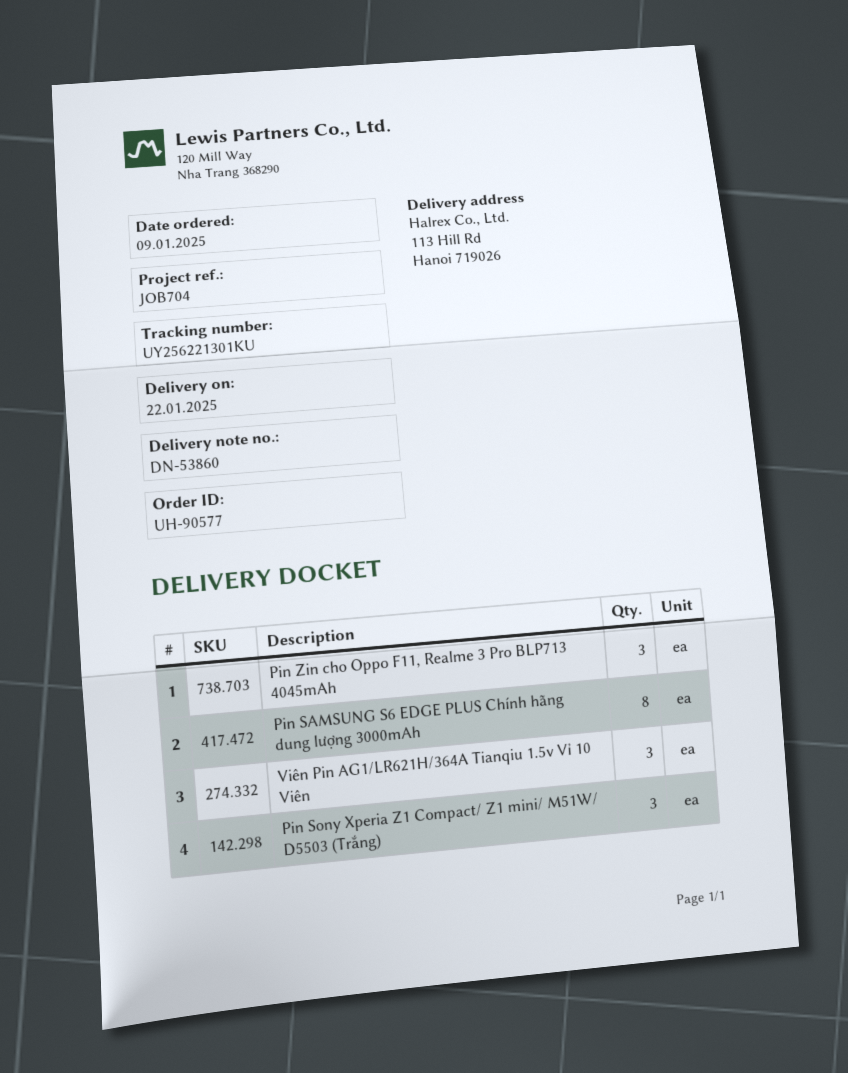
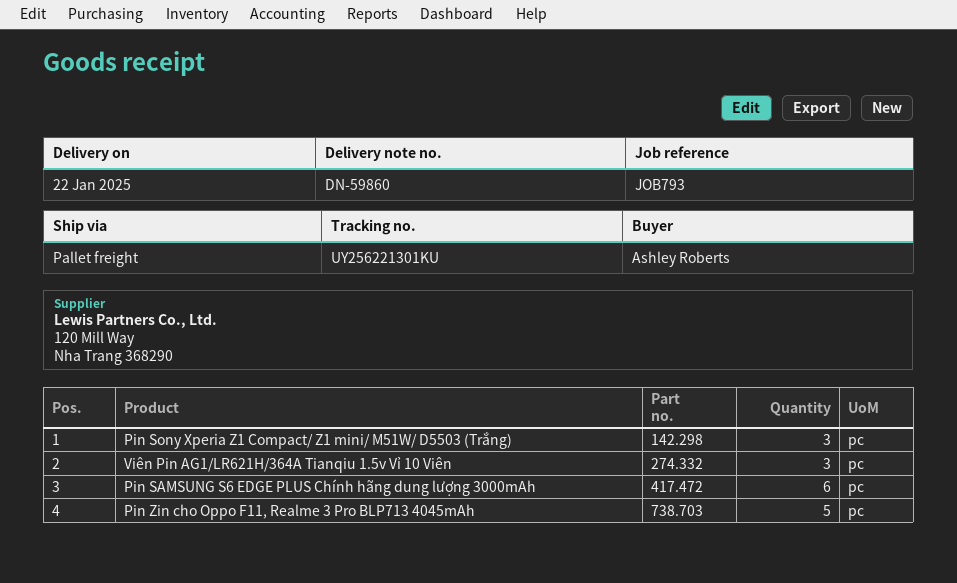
delivery note number: DN-53860 -> DN-59860
reference: JOB704 -> JOB793
Pin Zin cho Oppo F11, Realme 3 Pro BLP713 4045mAh: 3 -> 5
Pin SAMSUNG S6 EDGE PLUS Chính hãng dung lượng 3000mAh: 8 -> 6

